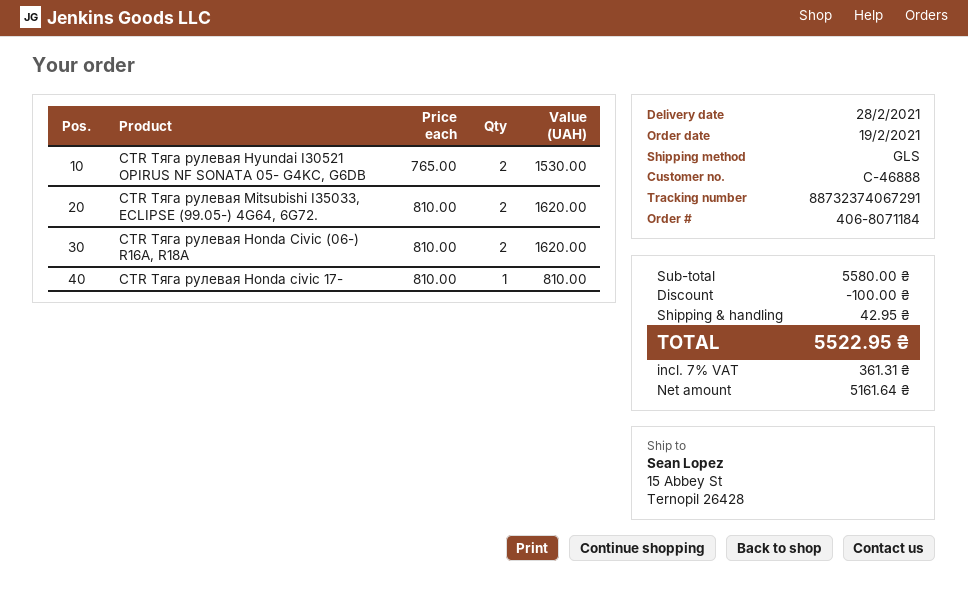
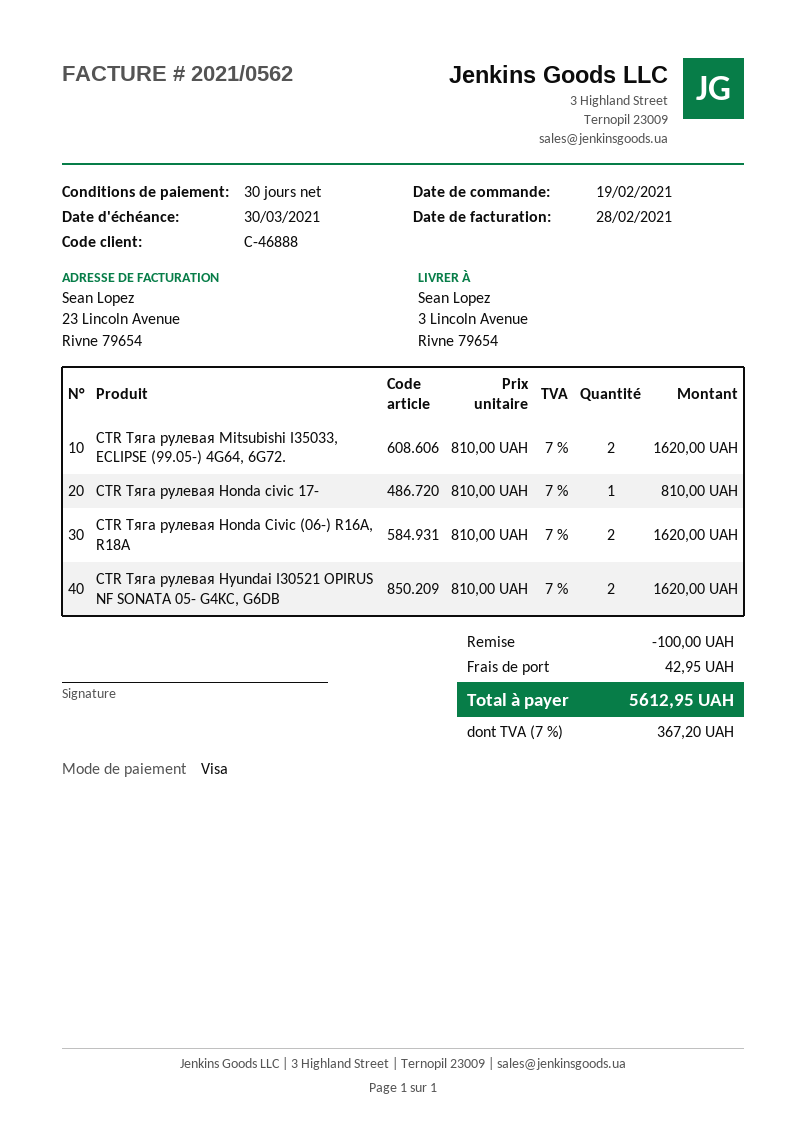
ship to: 15 Abbey St, Ternopil 26428 -> 3 Lincoln Avenue, Rivne 79654
CTR Тяга рулевая Hyundai I30521 OPIRUS NF SONATA 05- G4KC, G6DB: 2 x 765.00 = 1530.00 -> 2 x 810.00 = 1620.00
tax: 7% = 361.31 -> 7% = 367.20
total: 5522.95 -> 5612.95

